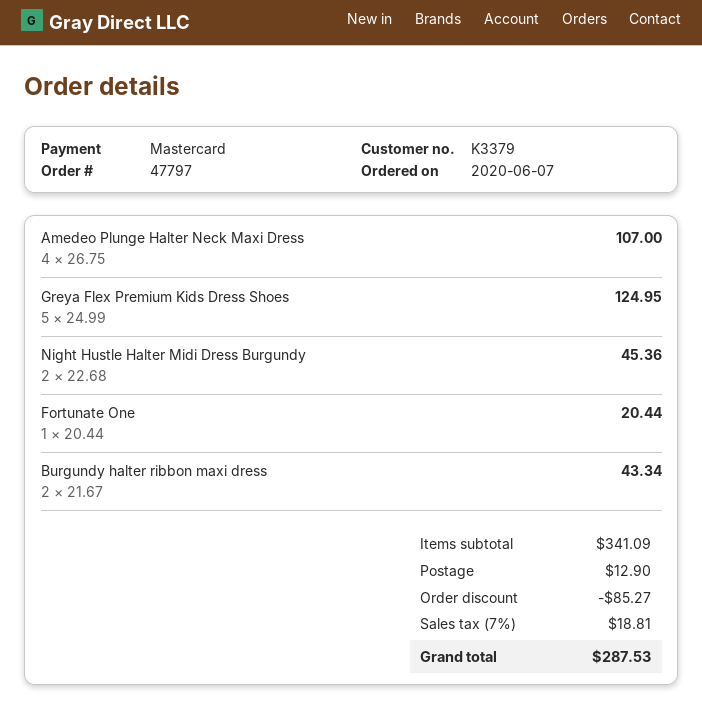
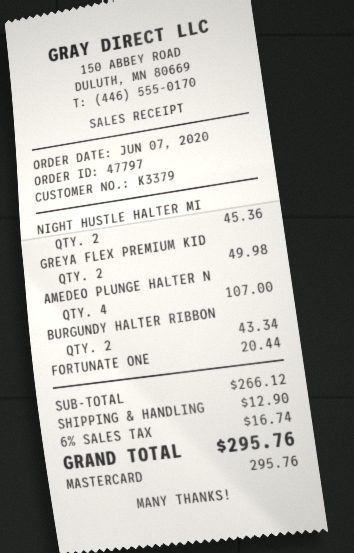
Greya Flex Premium Kids Dress Shoes: 5 for 124.95 -> 2 for 49.98
subtotal: 341.09 -> 266.12
discount: 85.27 -> none
tax: 7% = 18.81 -> 6% = 16.74
total: 287.53 -> 295.76

